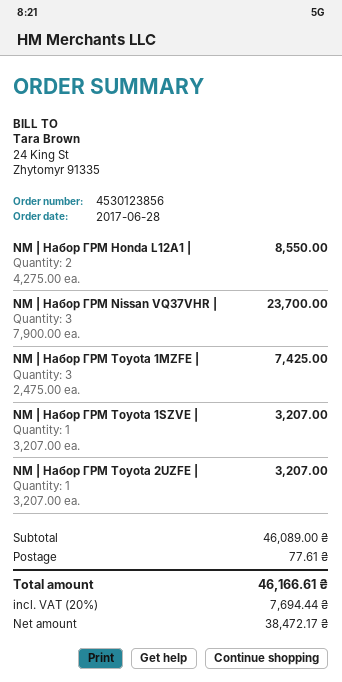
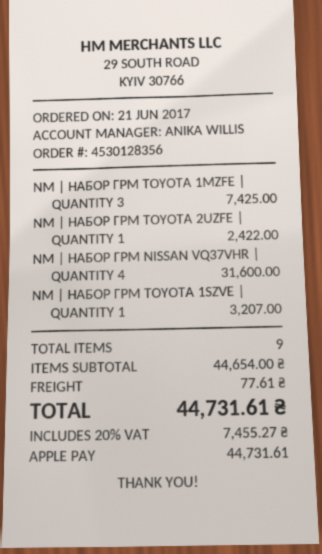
order number: 4530123856 -> 4530128356
order date: 2017-06-28 -> 2017-06-21
NM | Набор ГРМ Honda L12A1 |: 2 for 8550.00 -> none
NM | Набор ГРМ Nissan VQ37VHR |: 3 for 23700.00 -> 4 for 31600.00
NM | Набор ГРМ Toyota 2UZFE |: 1 for 3207.00 -> 1 for 2422.00
subtotal: 46089.00 -> 44654.00
tax: 20% = 7694.44 -> 20% = 7455.27
total: 46166.61 -> 44731.61

